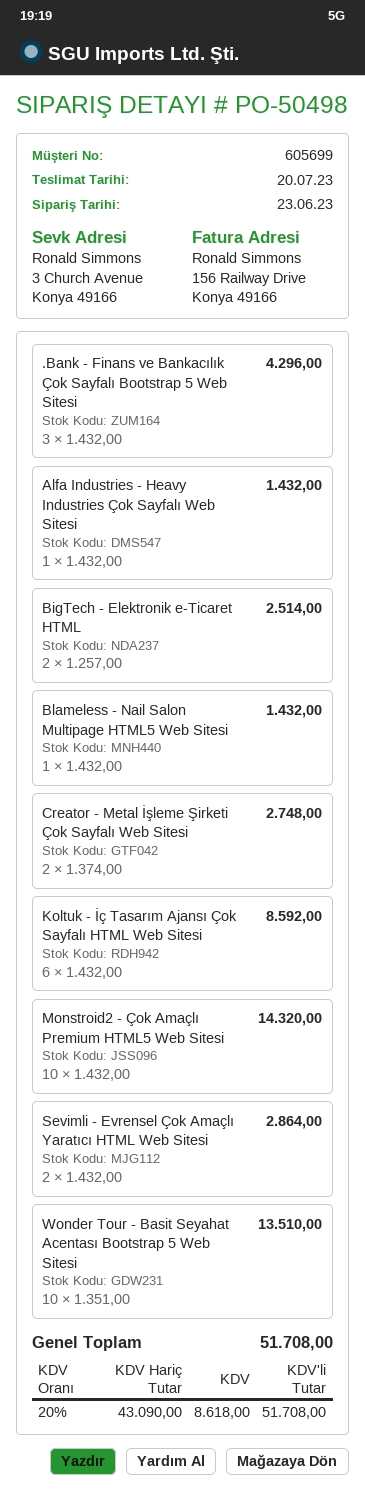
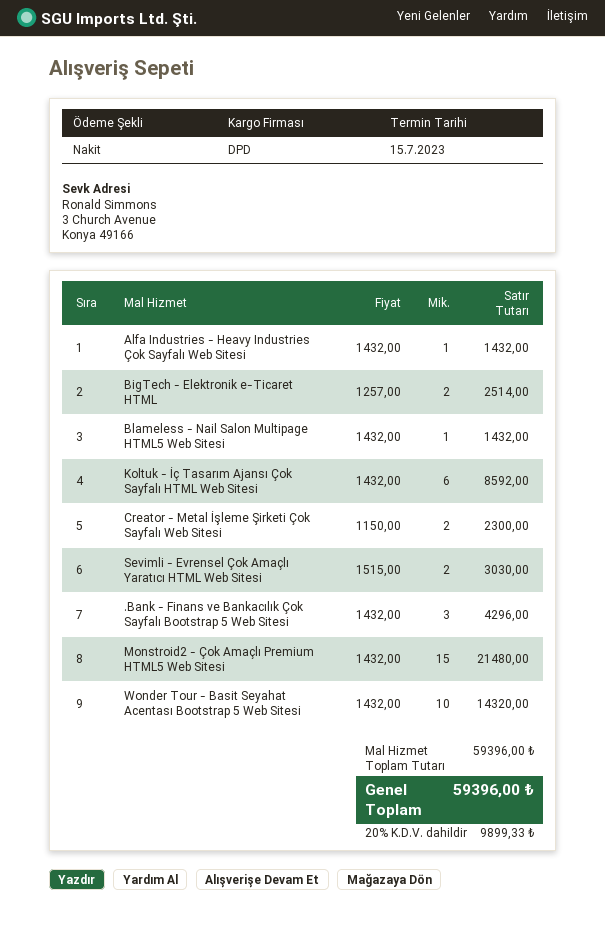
delivery date: 2023-07-20 -> 2023-07-15
Creator - Metal İşleme Şirketi Çok Sayfalı Web Sitesi: 2 x 1374.00 = 2748.00 -> 2 x 1150.00 = 2300.00
Monstroid2 - Çok Amaçlı Premium HTML5 Web Sitesi: 10 x 1432.00 = 14320.00 -> 15 x 1432.00 = 21480.00
Sevimli - Evrensel Çok Amaçlı Yaratıcı HTML Web Sitesi: 2 x 1432.00 = 2864.00 -> 2 x 1515.00 = 3030.00
Wonder Tour - Basit Seyahat Acentası Bootstrap 5 Web Sitesi: 10 x 1351.00 = 13510.00 -> 10 x 1432.00 = 14320.00
tax: 20% = 8618.00 -> 20% = 9899.33
total: 51708.00 -> 59396.00

